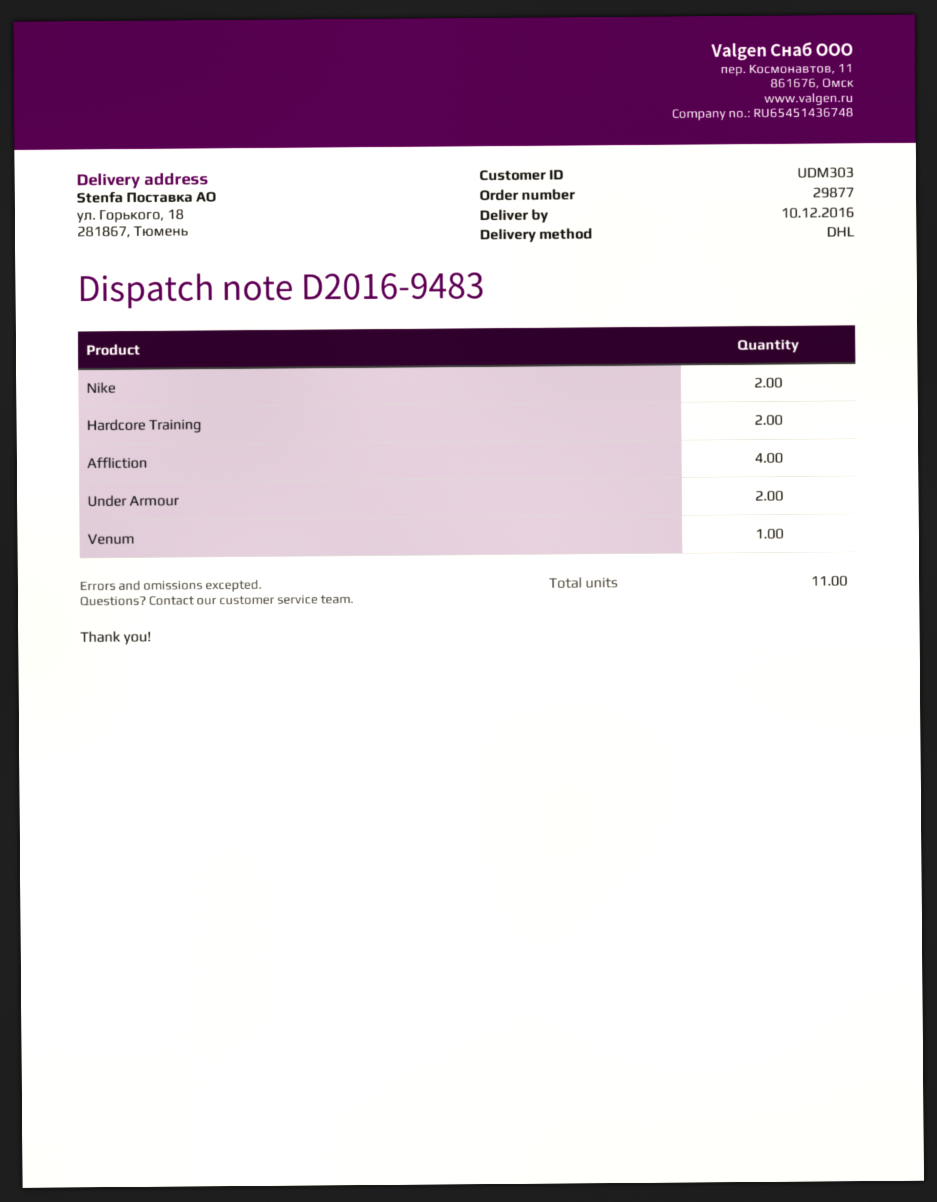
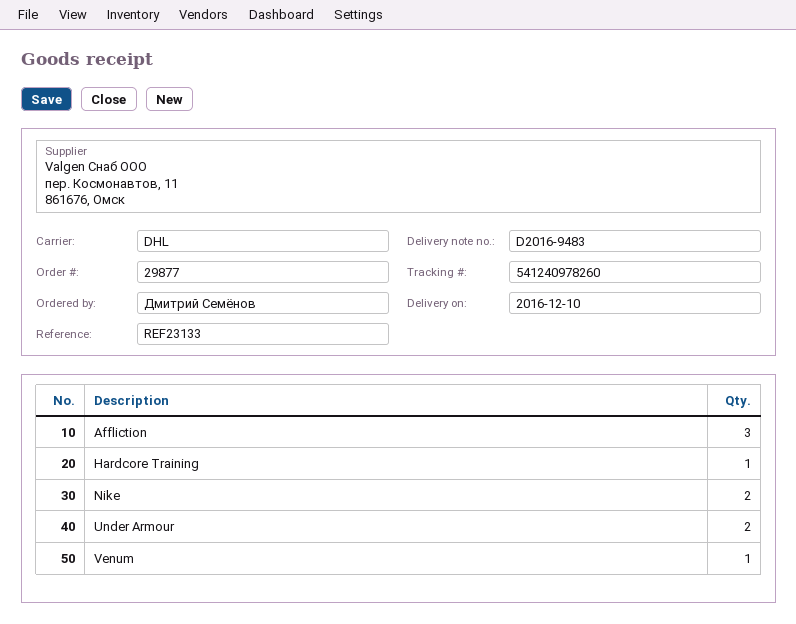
Hardcore Training: 2 -> 1
Affliction: 4 -> 3

